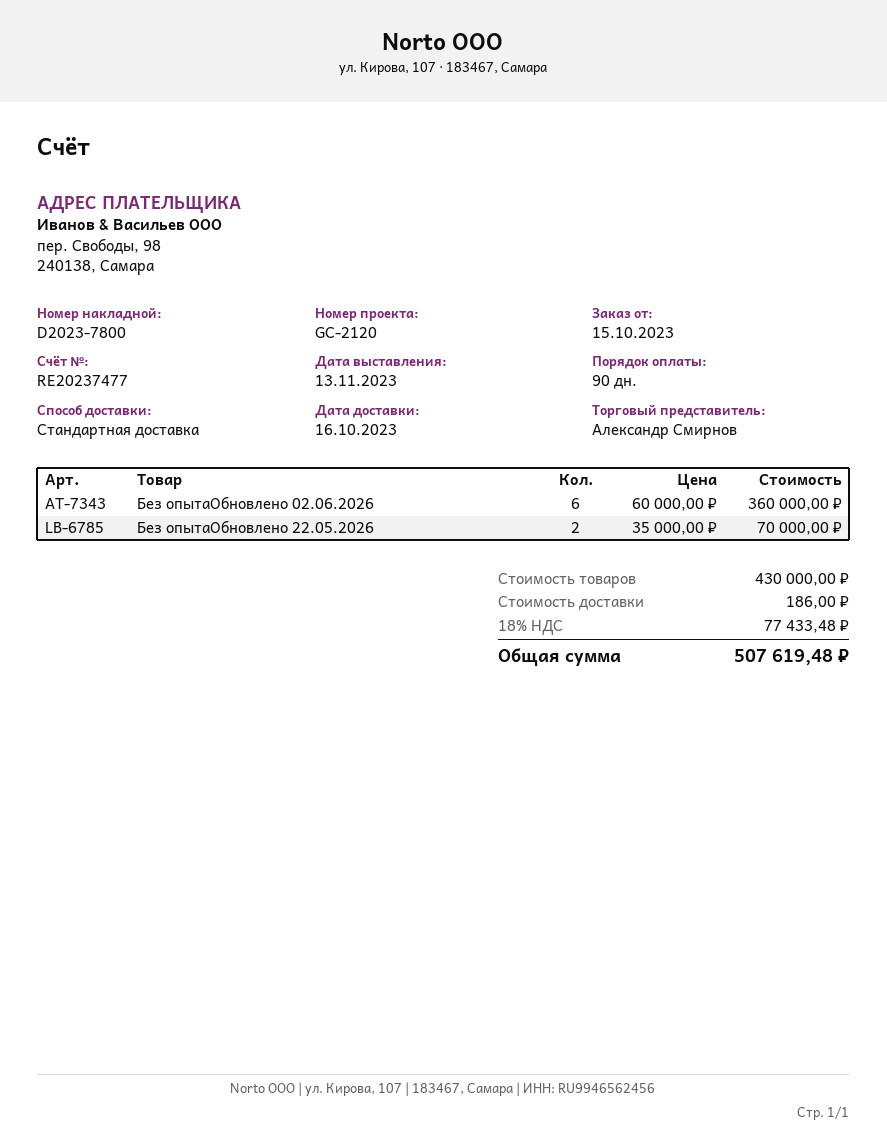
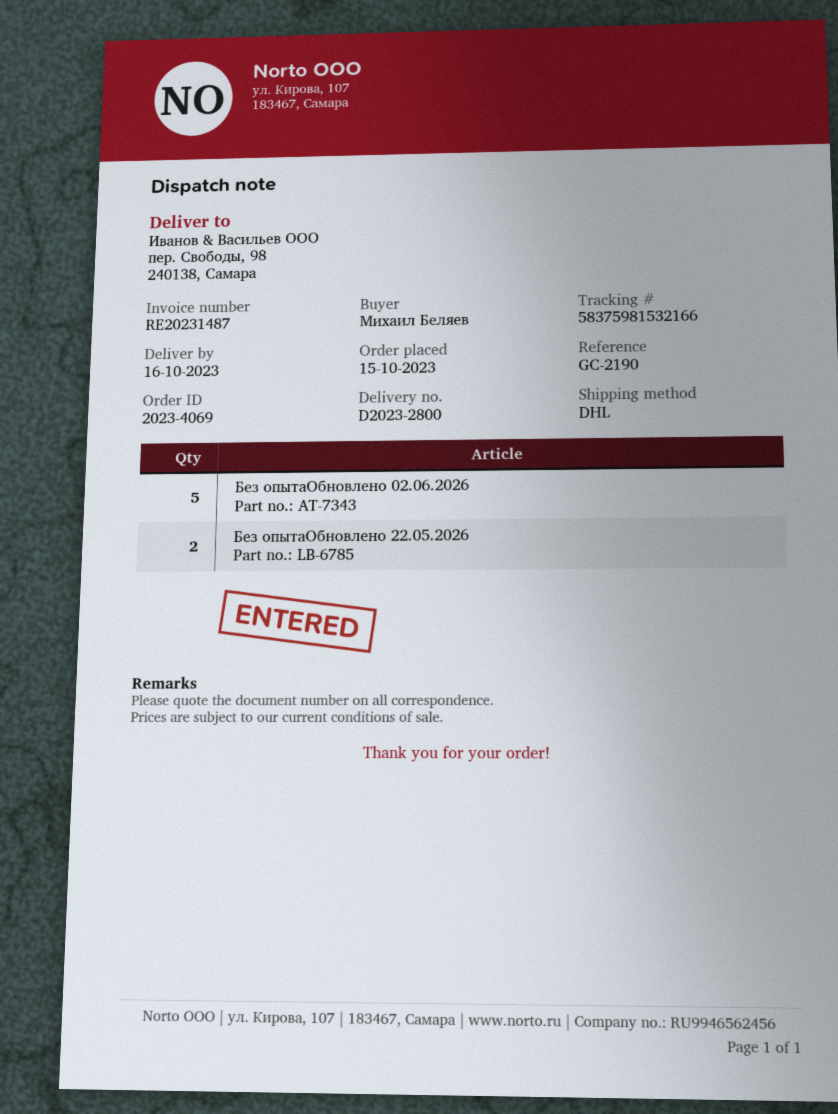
delivery note number: D2023-7800 -> D2023-2800
invoice number: RE20237477 -> RE20231487
reference: GC-2120 -> GC-2190
shipping method: standard -> DHL
Без опытаОбновлено 02.06.2026: 6 -> 5

